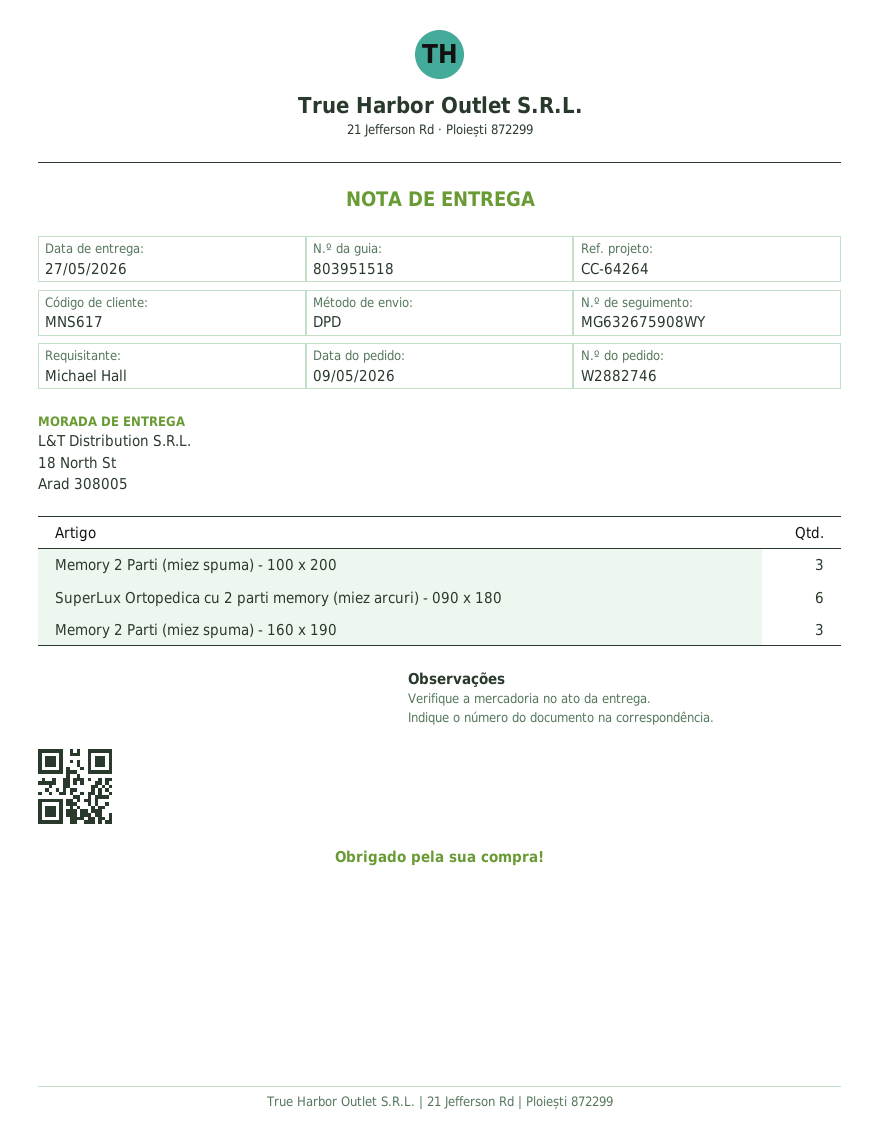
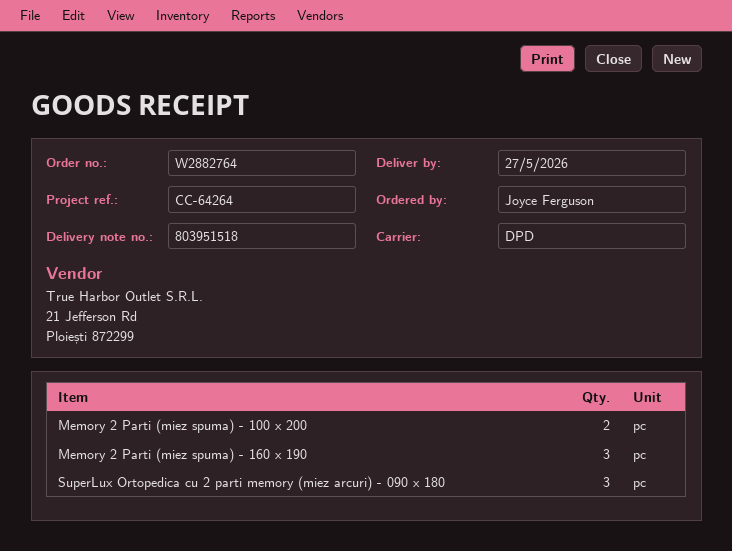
order number: W2882746 -> W2882764
ordered by: Michael Hall -> Joyce Ferguson
Memory 2 Parti (miez spuma) - 100 x 200: 3 -> 2
SuperLux Ortopedica cu 2 parti memory (miez arcuri) - 090 x 180: 6 -> 3

